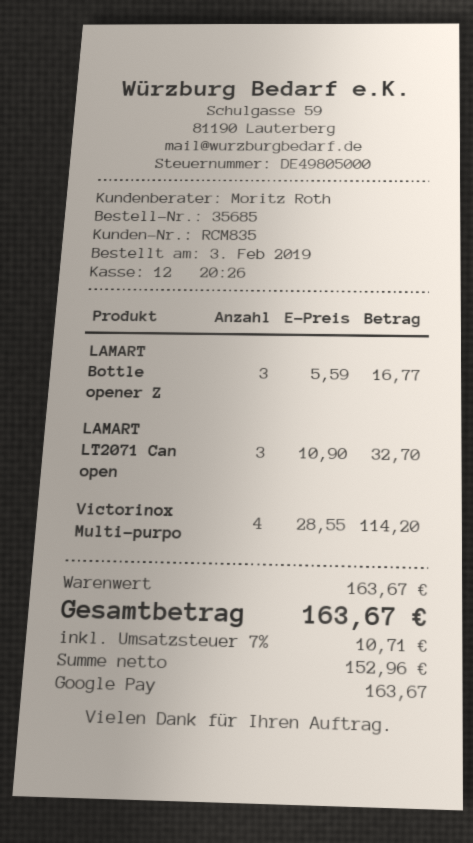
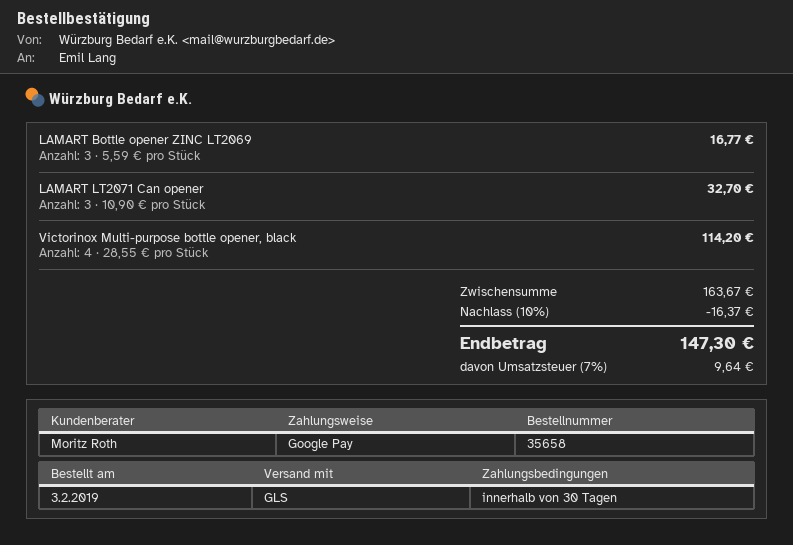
order number: 35685 -> 35658
discount: none -> 10% = 16.37
tax: 7% = 10.71 -> 7% = 9.64
total: 163.67 -> 147.30

